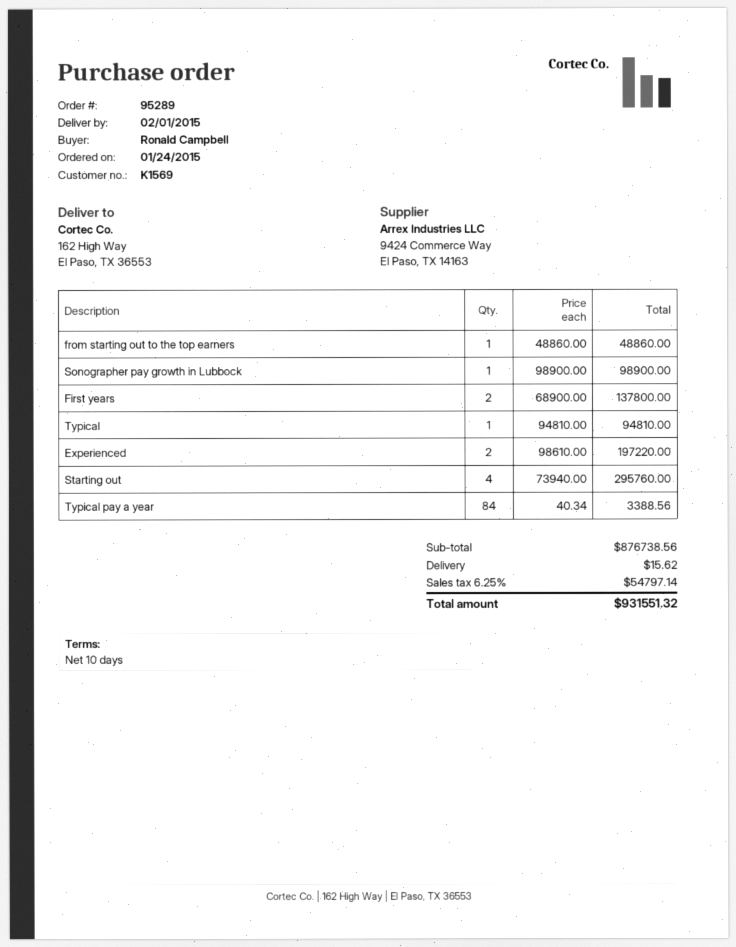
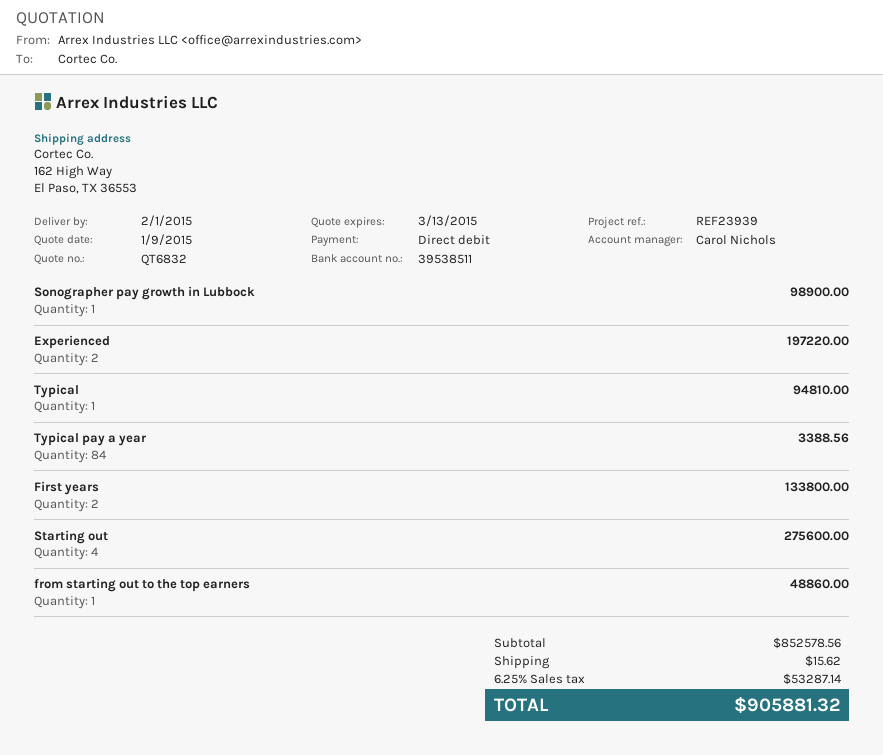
First years: 2 for 137800.00 -> 2 for 133800.00
Starting out: 4 for 295760.00 -> 4 for 275600.00
subtotal: 876738.56 -> 852578.56
tax: 6.25% = 54797.14 -> 6.25% = 53287.14
total: 931551.32 -> 905881.32

